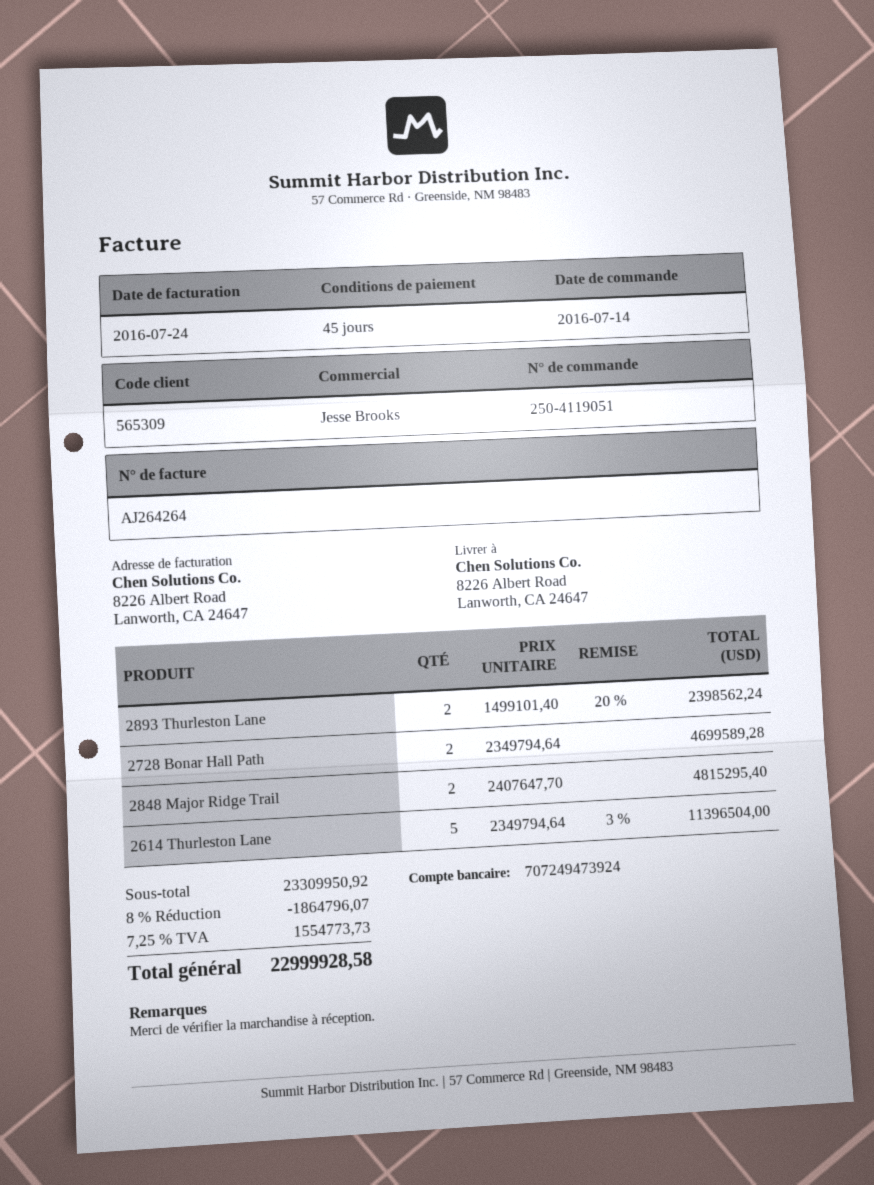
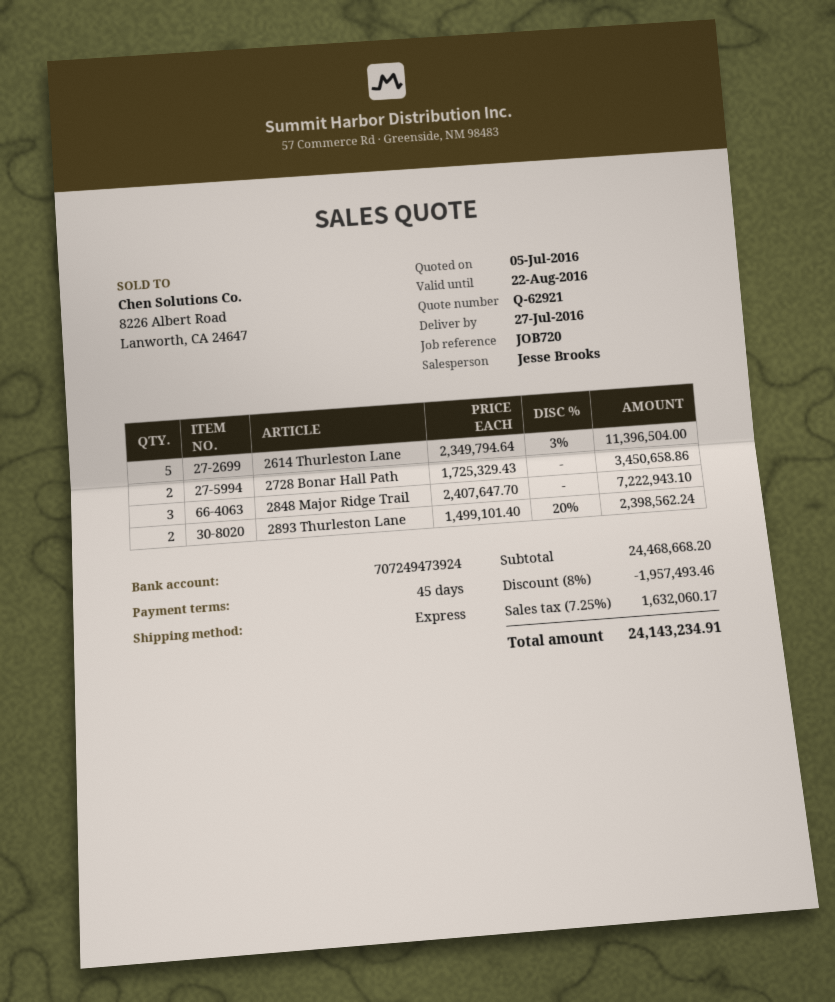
2728 Bonar Hall Path: 2 x 2349794.64 = 4699589.28 -> 2 x 1725329.43 = 3450658.86
2848 Major Ridge Trail: 2 x 2407647.70 = 4815295.40 -> 3 x 2407647.70 = 7222943.10
subtotal: 23309950.92 -> 24468668.20
discount: 8% = 1864796.07 -> 8% = 1957493.46
tax: 7.25% = 1554773.73 -> 7.25% = 1632060.17
total: 22999928.58 -> 24143234.91

